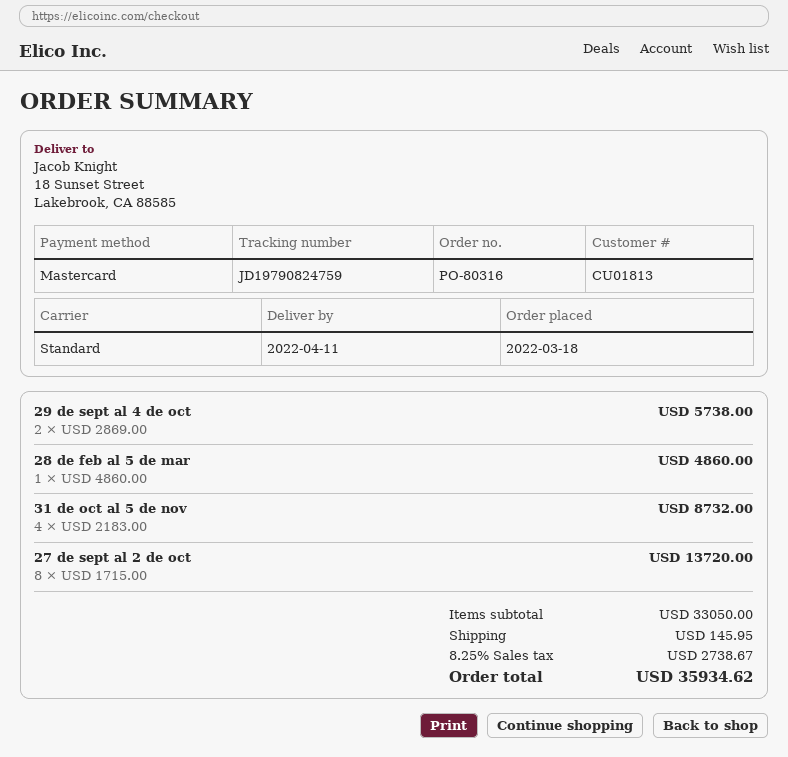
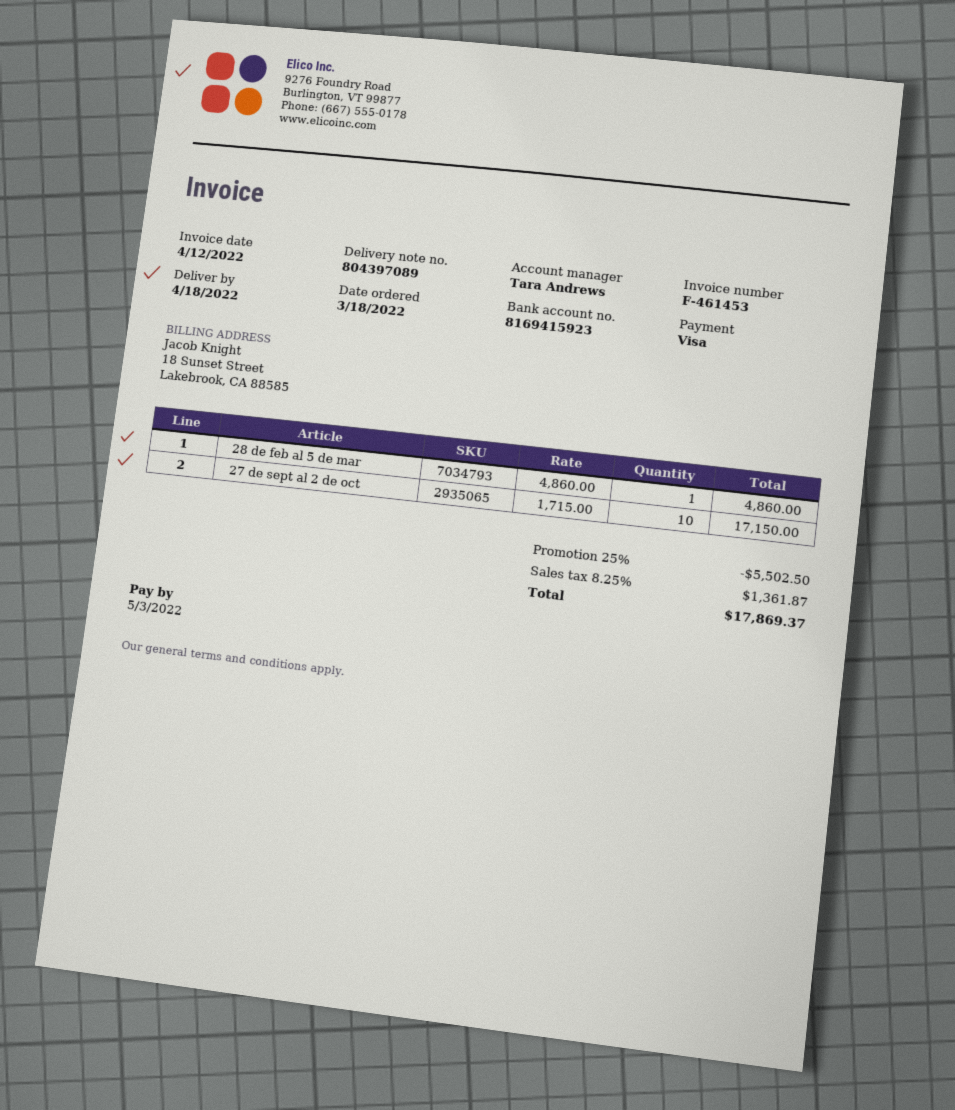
delivery date: 2022-04-11 -> 2022-04-18
payment method: Mastercard -> Visa
29 de sept al 4 de oct: 2 x 2869.00 = 5738.00 -> none
31 de oct al 5 de nov: 4 x 2183.00 = 8732.00 -> none
27 de sept al 2 de oct: 8 x 1715.00 = 13720.00 -> 10 x 1715.00 = 17150.00
discount: none -> 25% = 5502.50
shipping: 145.95 -> none
tax: 8.25% = 2738.67 -> 8.25% = 1361.87
total: 35934.62 -> 17869.37

